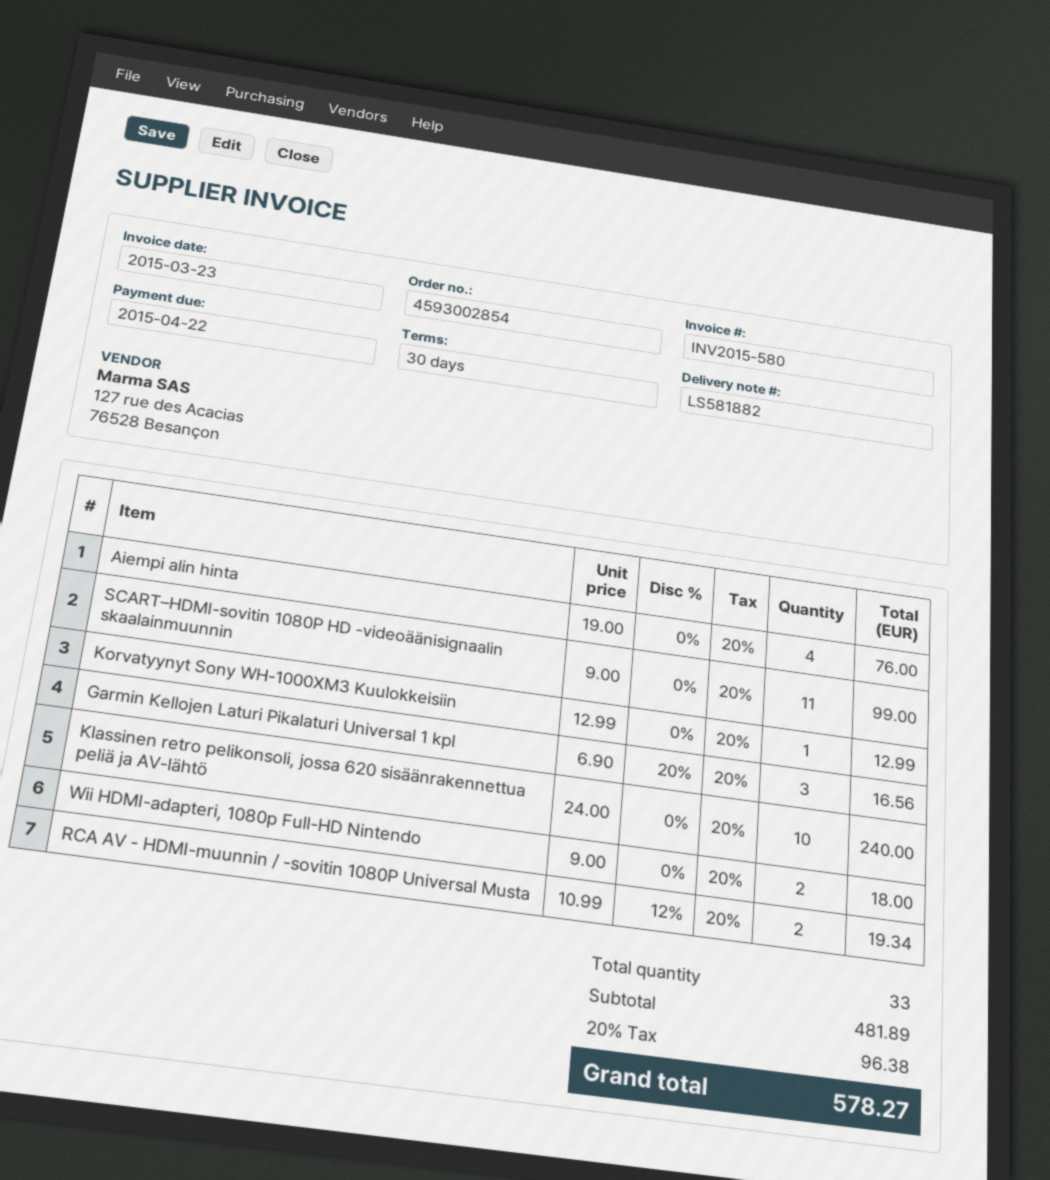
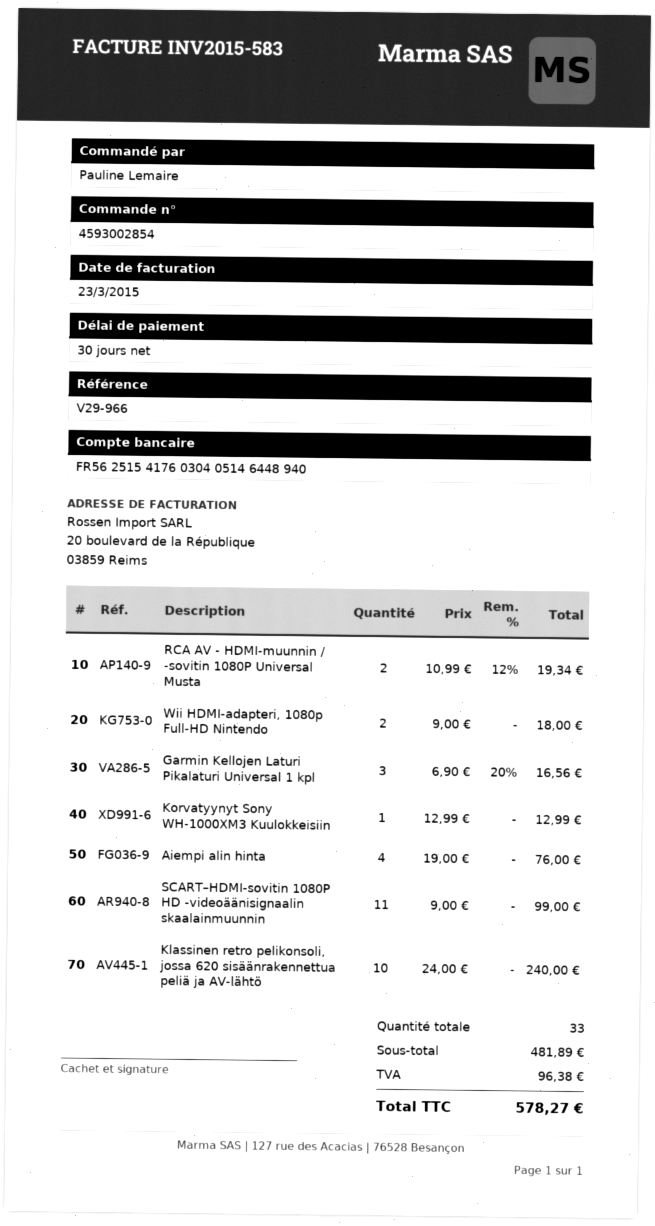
invoice number: INV2015-580 -> INV2015-583

